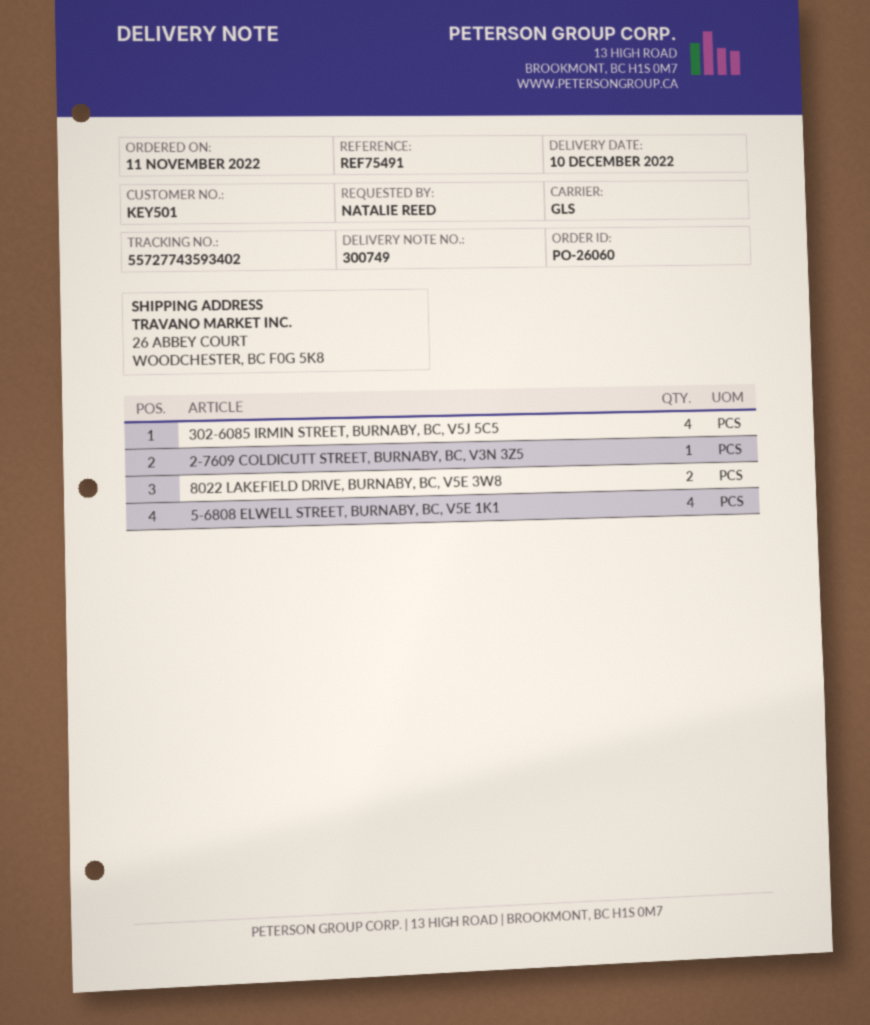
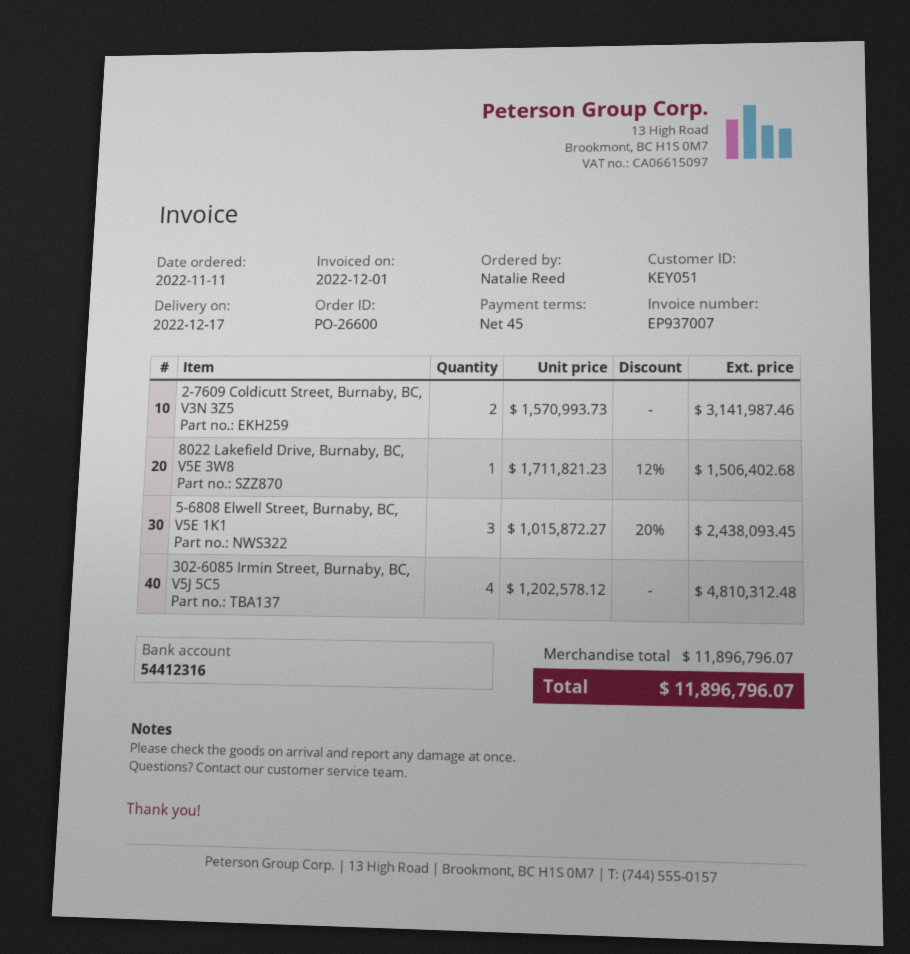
order number: PO-26060 -> PO-26600
delivery date: 2022-12-10 -> 2022-12-17
customer number: KEY501 -> KEY051
2-7609 COLDICUTT STREET, BURNABY, BC, V3N 3Z5: 1 -> 2
8022 LAKEFIELD DRIVE, BURNABY, BC, V5E 3W8: 2 -> 1
5-6808 ELWELL STREET, BURNABY, BC, V5E 1K1: 4 -> 3

